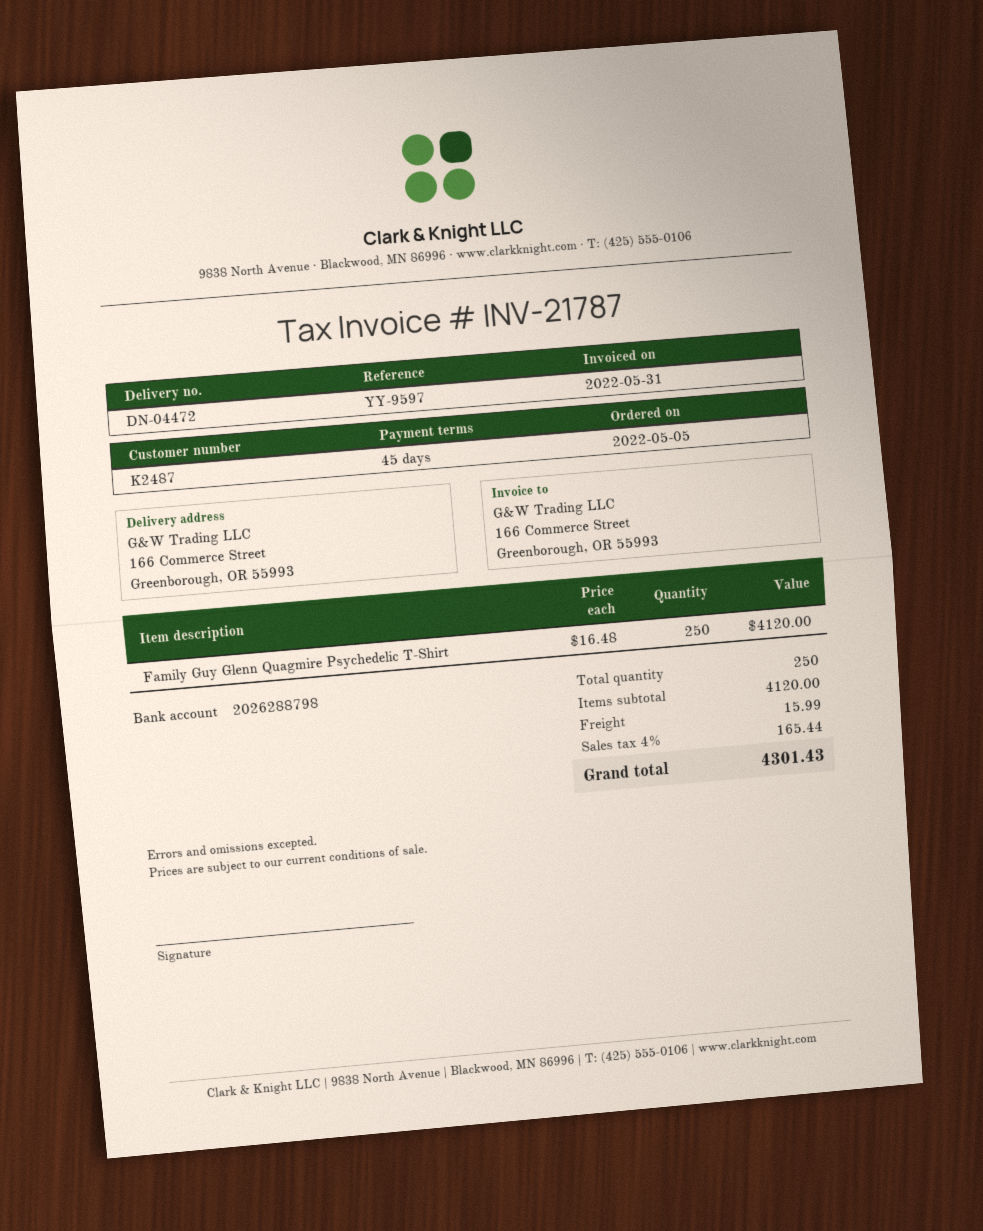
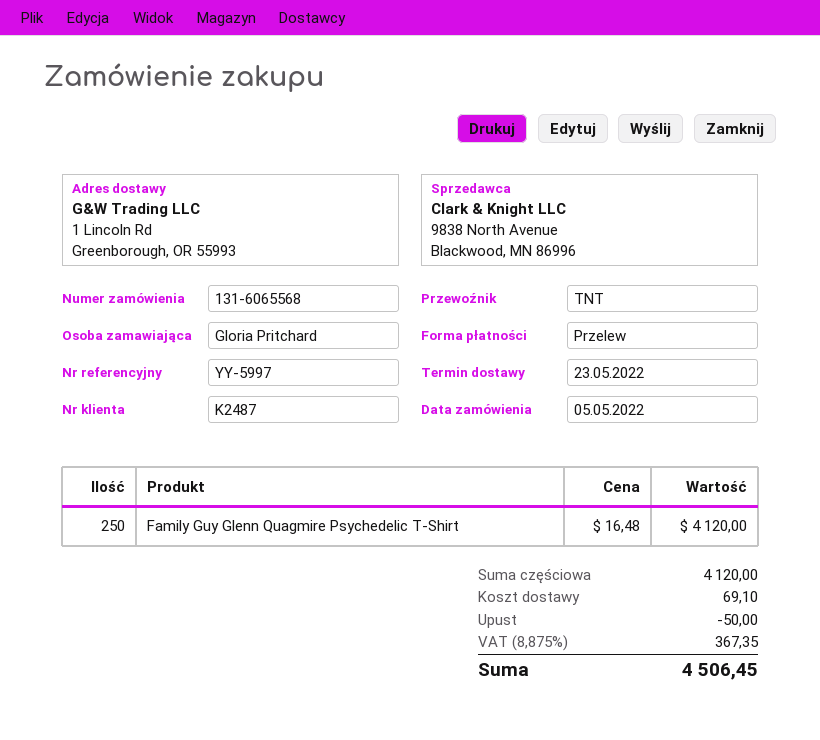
reference: YY-9597 -> YY-5997
ship to: 166 Commerce Street, Greenborough, OR 55993 -> 1 Lincoln Rd, Greenborough, OR 55993
discount: none -> 50.00
shipping: 15.99 -> 69.10
tax: 4% = 165.44 -> 8.875% = 367.35
total: 4301.43 -> 4506.45

